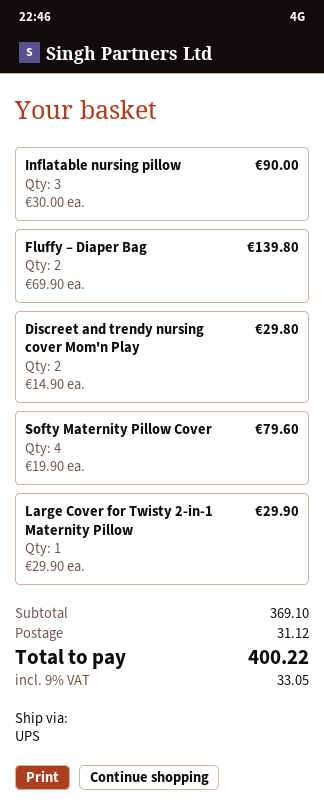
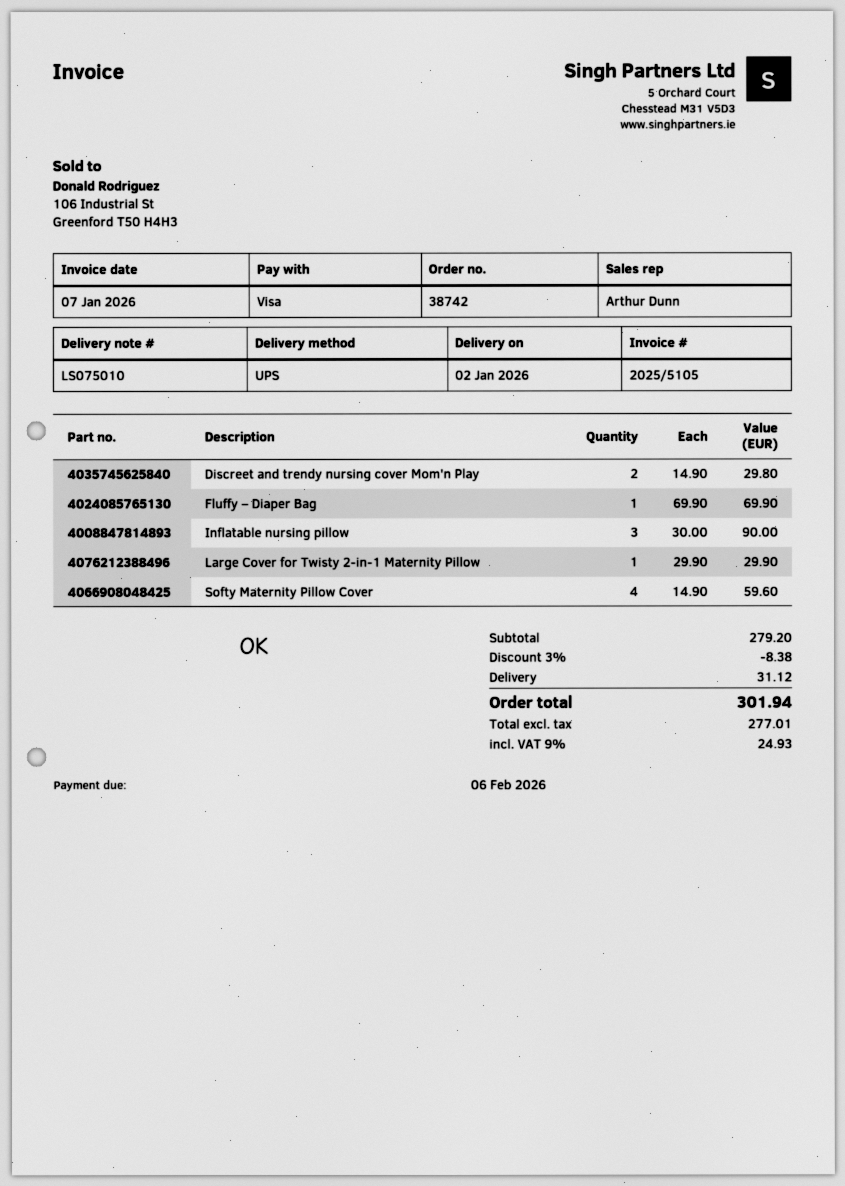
Fluffy – Diaper Bag: 2 x 69.90 = 139.80 -> 1 x 69.90 = 69.90
Softy Maternity Pillow Cover: 4 x 19.90 = 79.60 -> 4 x 14.90 = 59.60
subtotal: 369.10 -> 279.20
discount: none -> 3% = 8.38
tax: 9% = 33.05 -> 9% = 24.93
total: 400.22 -> 301.94

